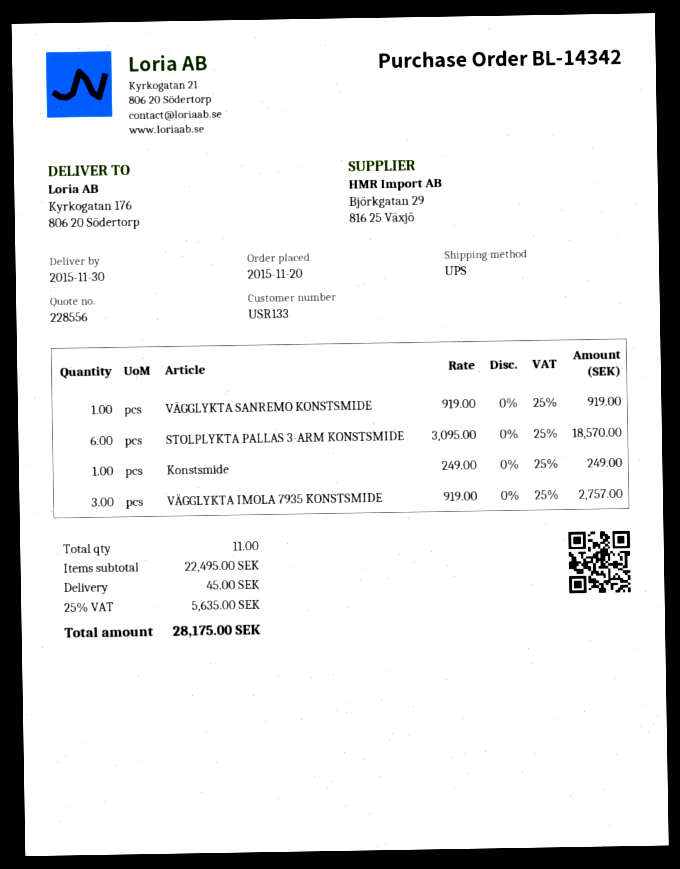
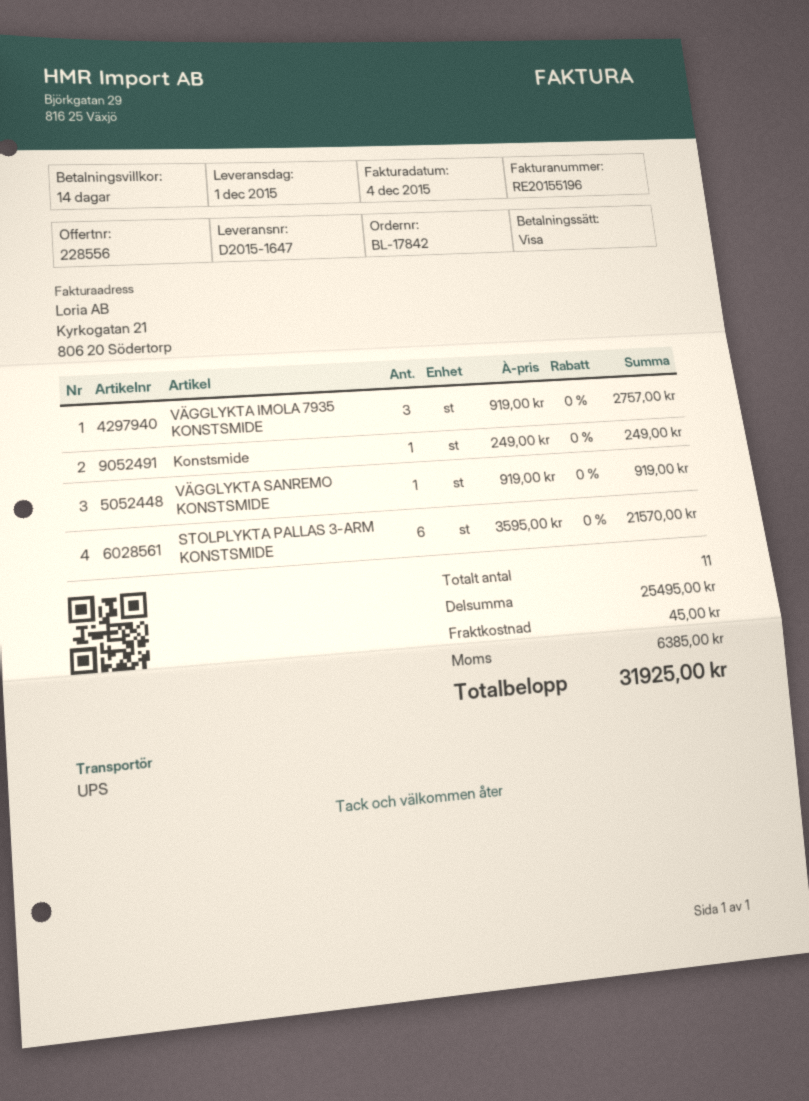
order number: BL-14342 -> BL-17842
delivery date: 2015-11-30 -> 2015-12-01
STOLPLYKTA PALLAS 3-ARM KONSTSMIDE: 6 x 3095.00 = 18570.00 -> 6 x 3595.00 = 21570.00
subtotal: 22495.00 -> 25495.00
tax: 5635.00 -> 6385.00
total: 28175.00 -> 31925.00

